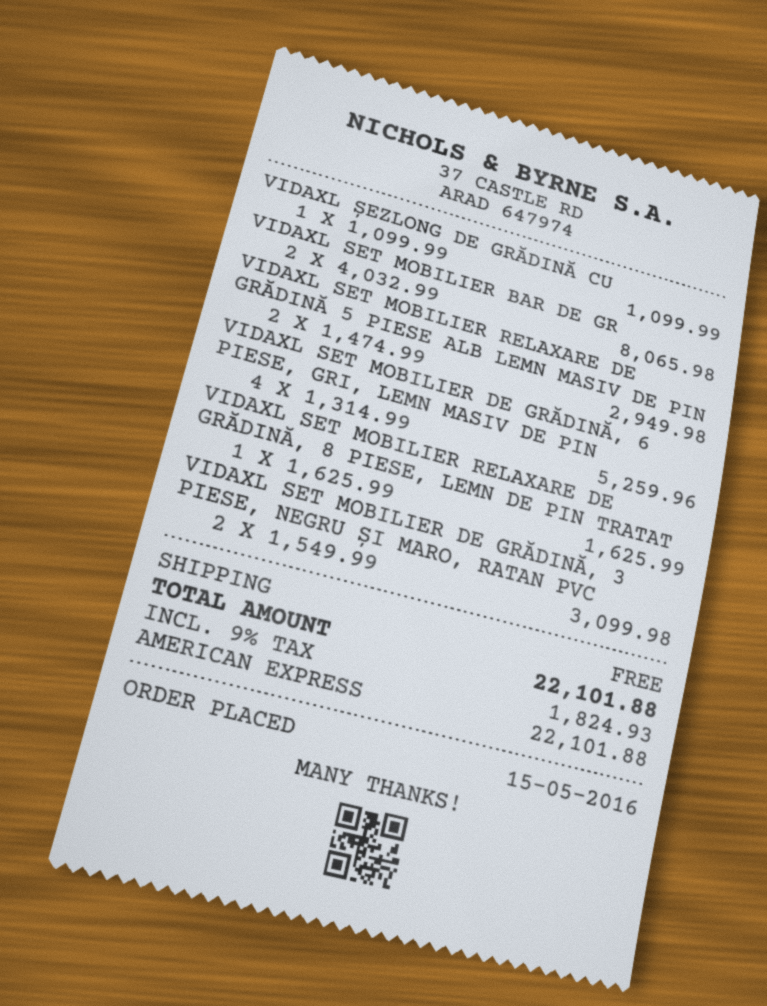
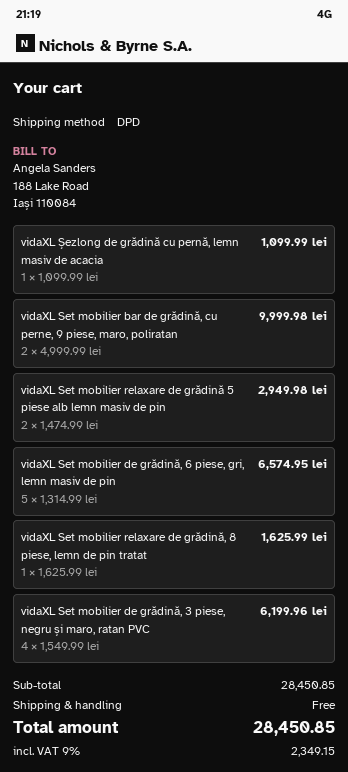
VIDAXL SET MOBILIER BAR DE GR: 2 x 4032.99 = 8065.98 -> 2 x 4999.99 = 9999.98
VIDAXL SET MOBILIER DE GRĂDINĂ, 6 PIESE, GRI, LEMN MASIV DE PIN: 4 x 1314.99 = 5259.96 -> 5 x 1314.99 = 6574.95
VIDAXL SET MOBILIER DE GRĂDINĂ, 3 PIESE, NEGRU ȘI MARO, RATAN PVC: 2 x 1549.99 = 3099.98 -> 4 x 1549.99 = 6199.96
tax: 9% = 1824.93 -> 9% = 2349.15
total: 22101.88 -> 28450.85

